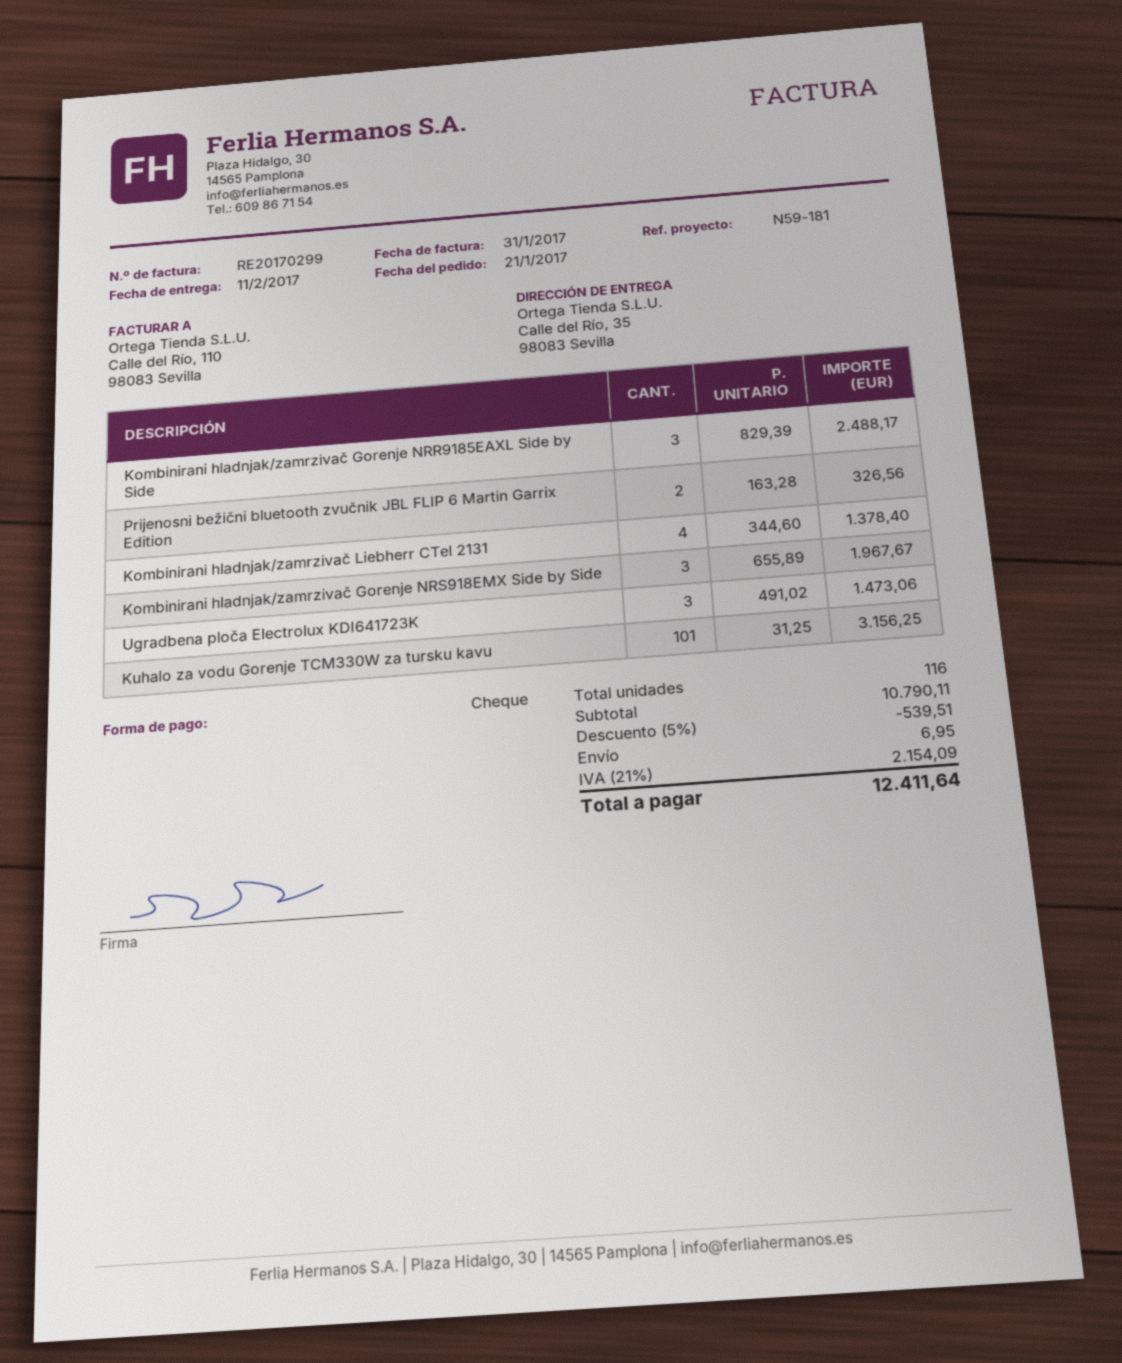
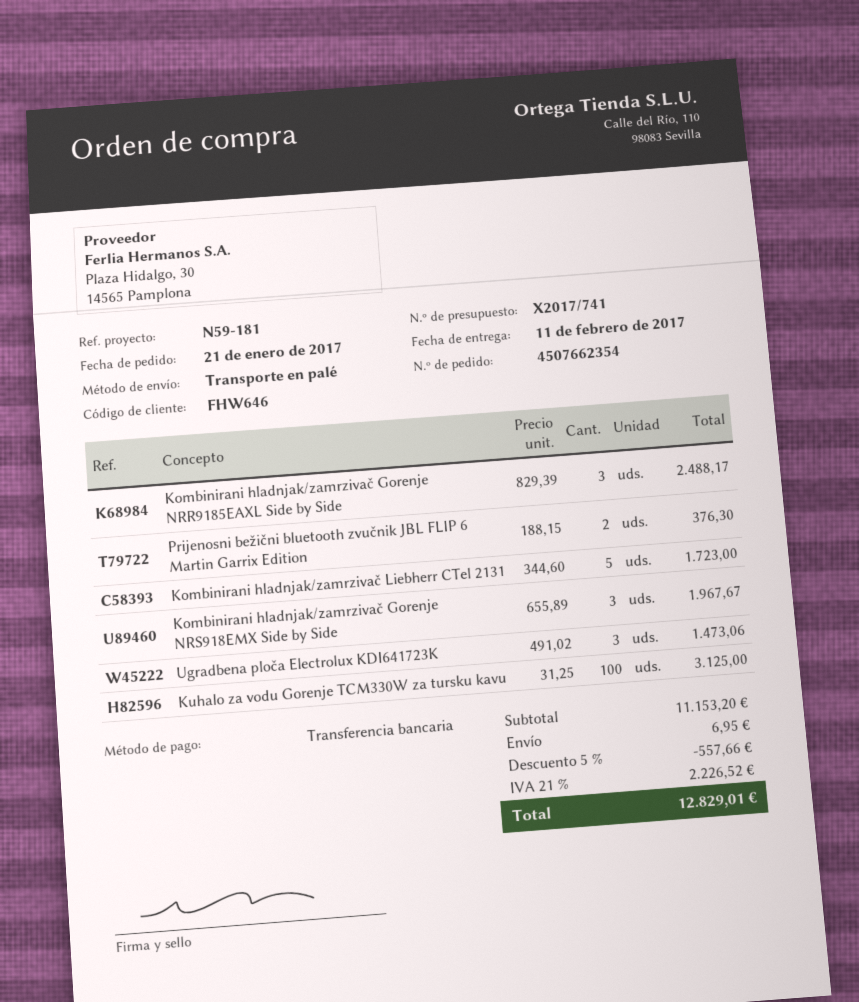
payment method: cheque -> bank transfer
Prijenosni bežični bluetooth zvučnik JBL FLIP 6 Martin Garrix Edition: 2 x 163.28 = 326.56 -> 2 x 188.15 = 376.30
Kombinirani hladnjak/zamrzivač Liebherr CTel 2131: 4 x 344.60 = 1378.40 -> 5 x 344.60 = 1723.00
Kuhalo za vodu Gorenje TCM330W za tursku kavu: 101 x 31.25 = 3156.25 -> 100 x 31.25 = 3125.00
subtotal: 10790.11 -> 11153.20
discount: 5% = 539.51 -> 5% = 557.66
tax: 21% = 2154.09 -> 21% = 2226.52
total: 12411.64 -> 12829.01

